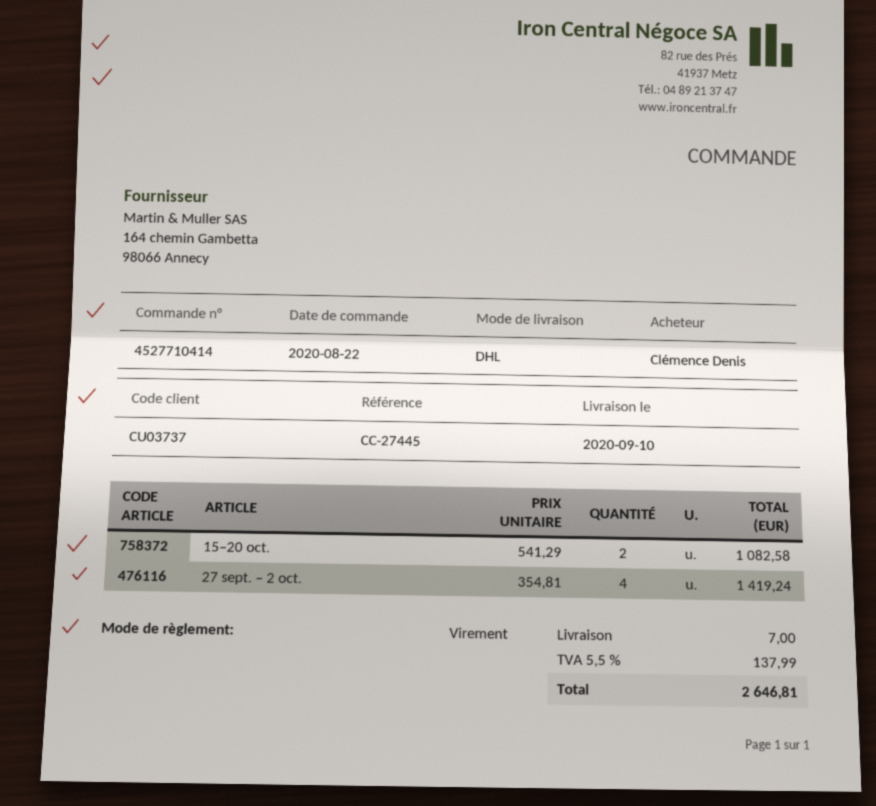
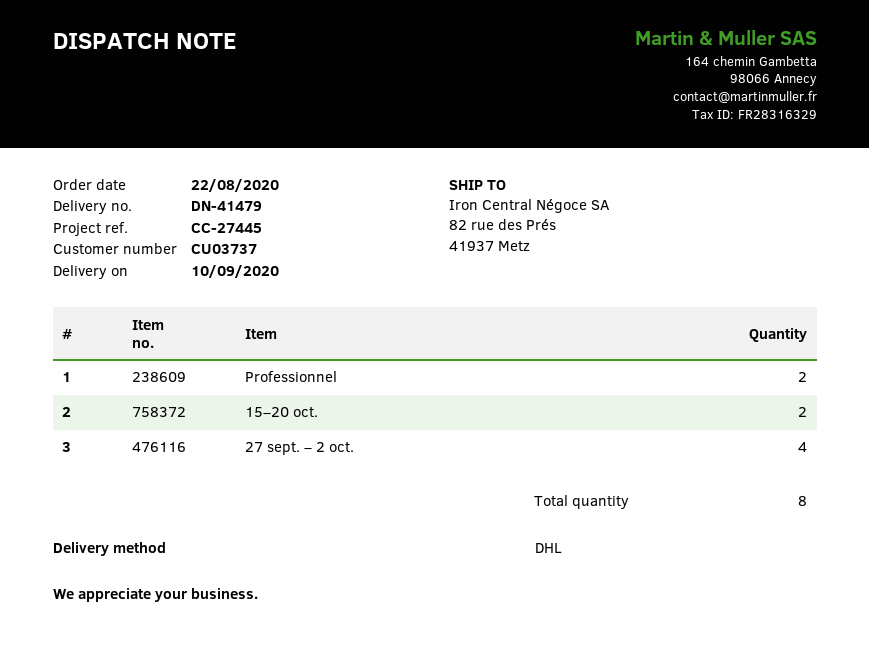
Professionnel: none -> 2

